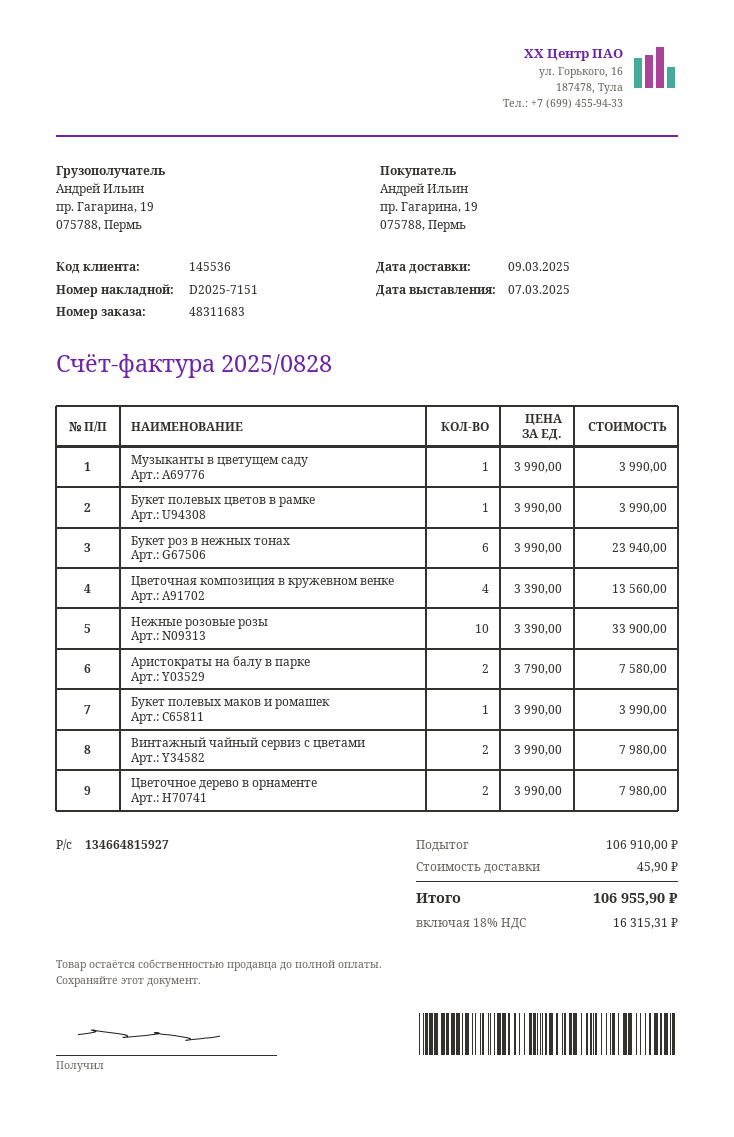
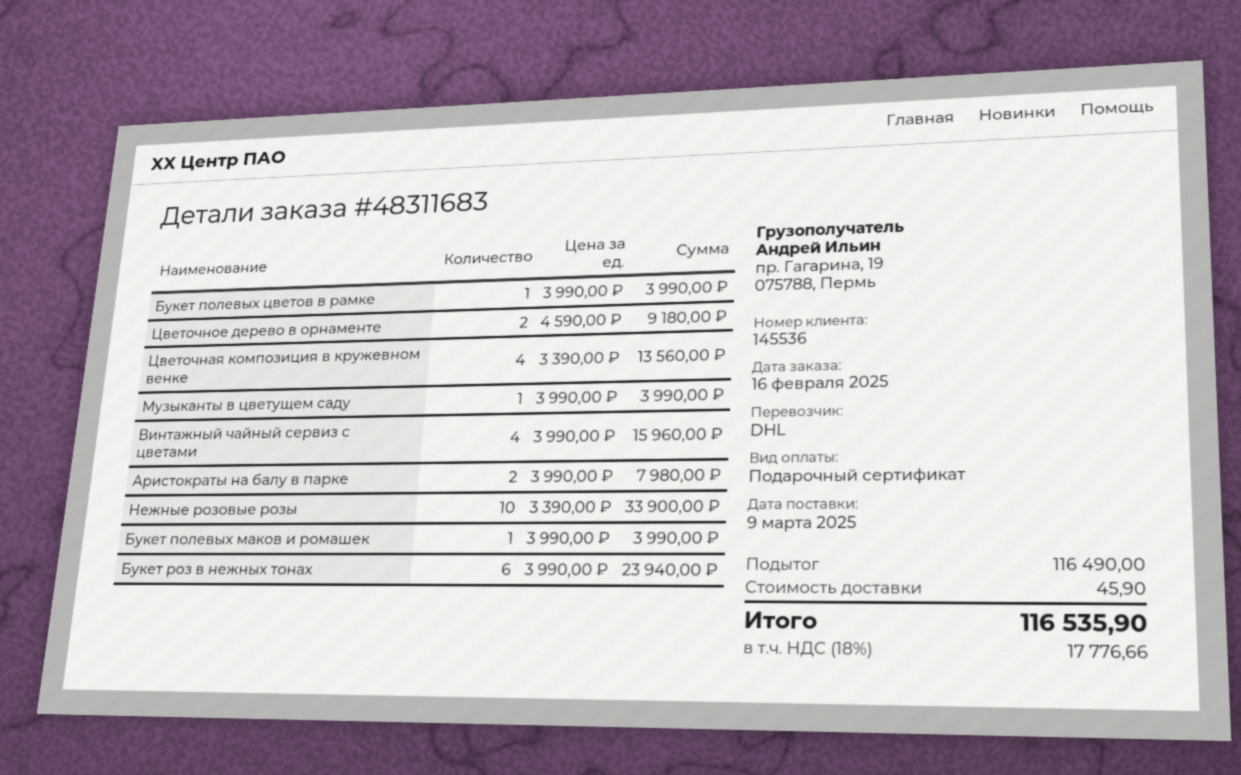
Аристократы на балу в парке: 2 x 3790.00 = 7580.00 -> 2 x 3990.00 = 7980.00
Винтажный чайный сервиз с цветами: 2 x 3990.00 = 7980.00 -> 4 x 3990.00 = 15960.00
Цветочное дерево в орнаменте: 2 x 3990.00 = 7980.00 -> 2 x 4590.00 = 9180.00
subtotal: 106910.00 -> 116490.00
tax: 18% = 16315.31 -> 18% = 17776.66
total: 106955.90 -> 116535.90

